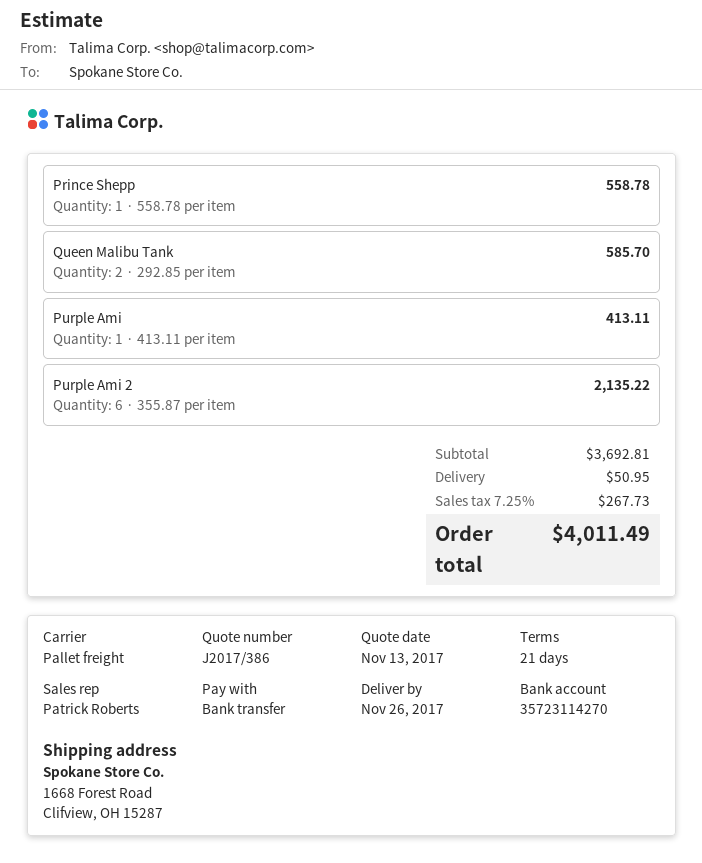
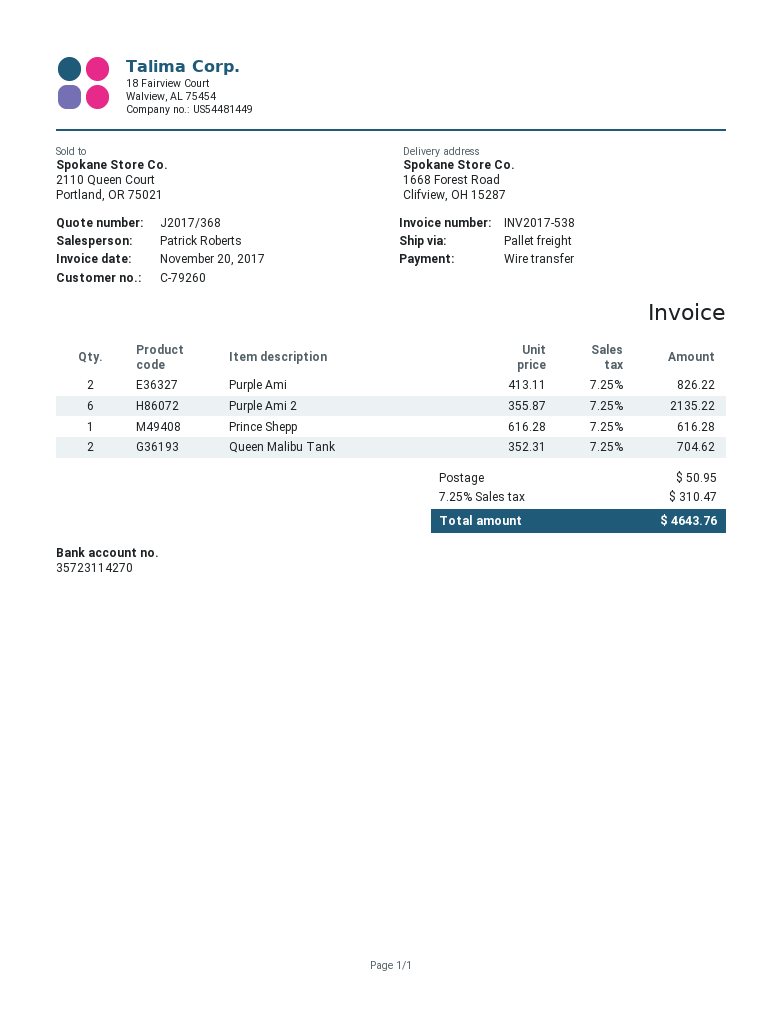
quote number: J2017/386 -> J2017/368
Prince Shepp: 1 x 558.78 = 558.78 -> 1 x 616.28 = 616.28
Queen Malibu Tank: 2 x 292.85 = 585.70 -> 2 x 352.31 = 704.62
Purple Ami: 1 x 413.11 = 413.11 -> 2 x 413.11 = 826.22
tax: 7.25% = 267.73 -> 7.25% = 310.47
total: 4011.49 -> 4643.76

